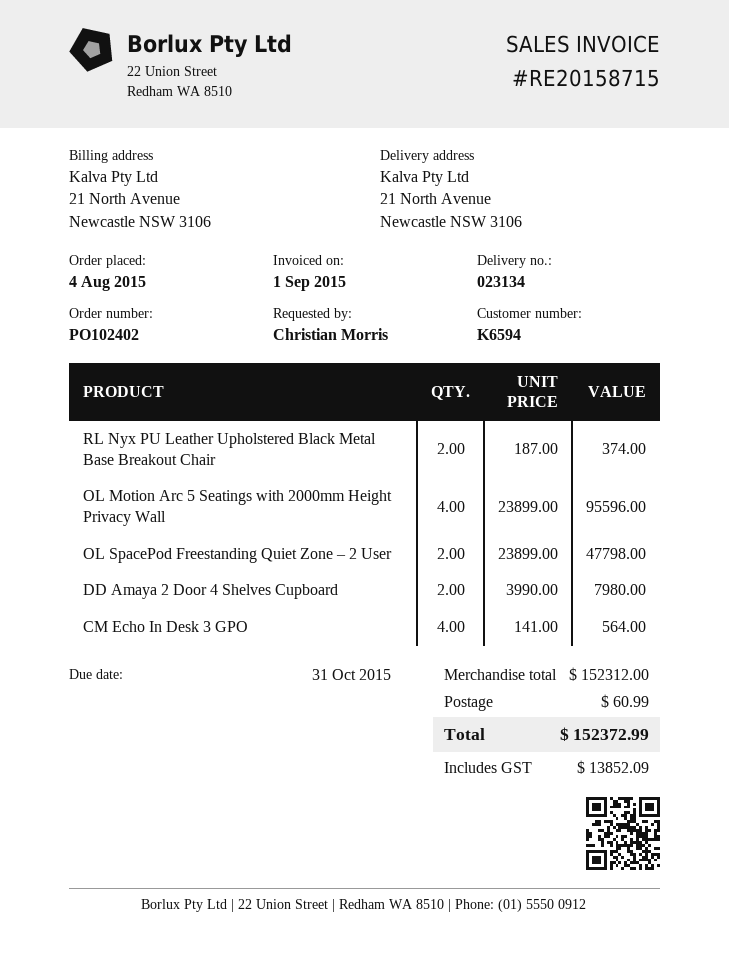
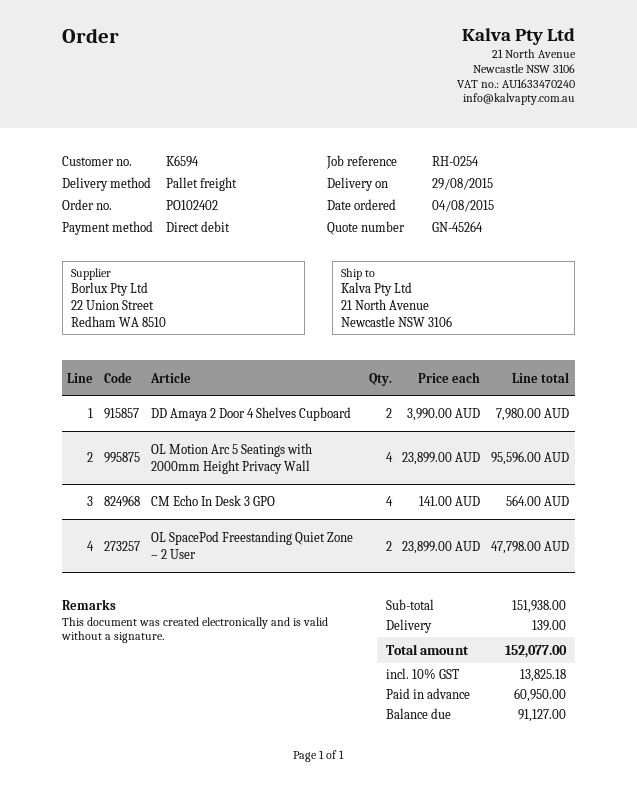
RL Nyx PU Leather Upholstered Black Metal Base Breakout Chair: 2 x 187.00 = 374.00 -> none
subtotal: 152312.00 -> 151938.00
shipping: 60.99 -> 139.00
tax: 13852.09 -> 13825.18
total: 152372.99 -> 152077.00

